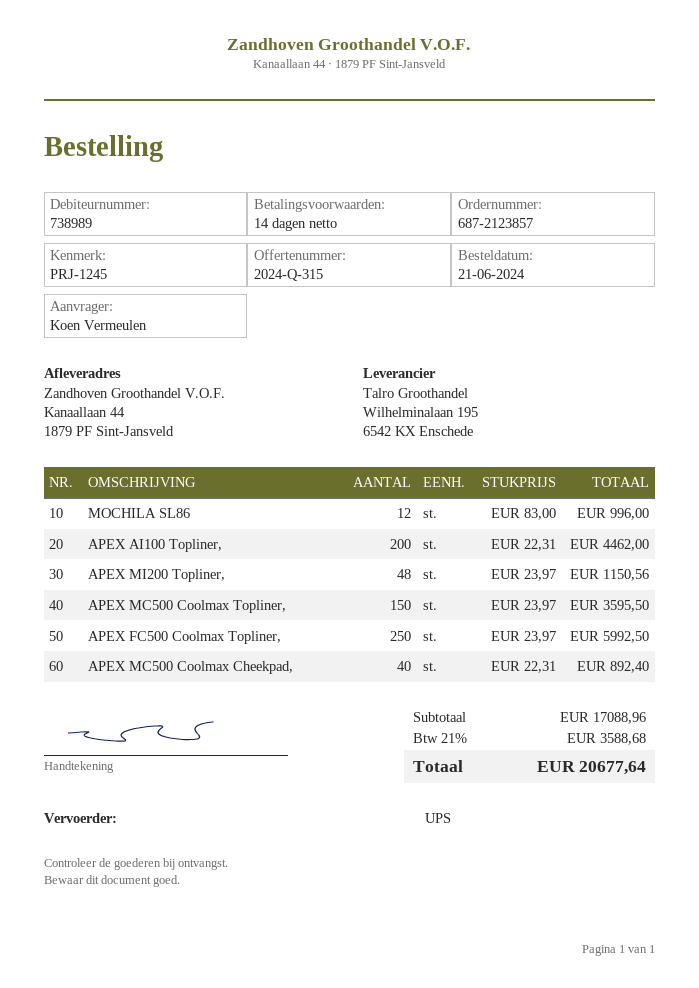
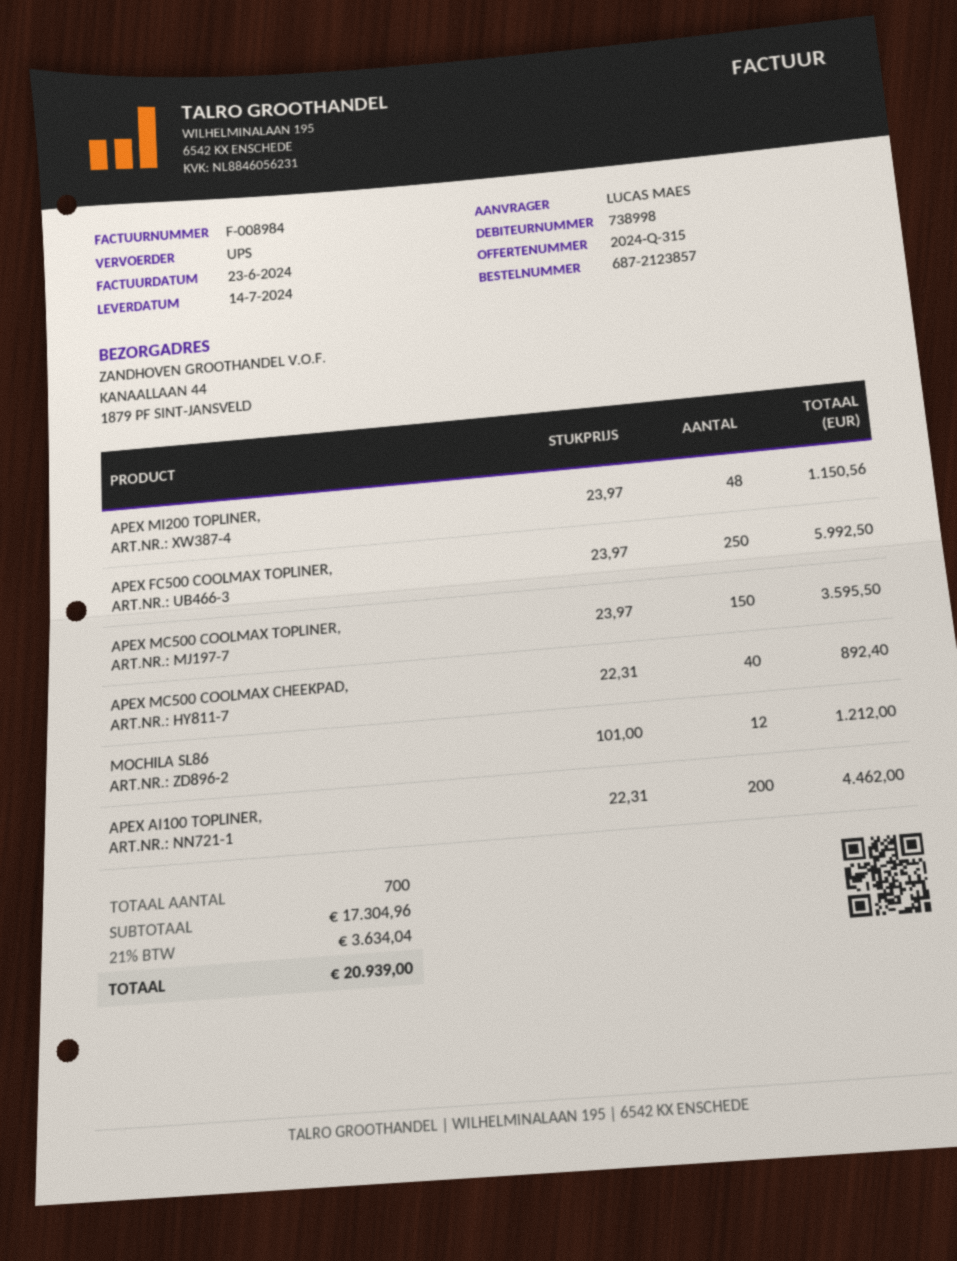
customer number: 738989 -> 738998
ordered by: Koen Vermeulen -> LUCAS MAES
MOCHILA SL86: 12 x 83.00 = 996.00 -> 12 x 101.00 = 1212.00
subtotal: 17088.96 -> 17304.96
tax: 21% = 3588.68 -> 21% = 3634.04
total: 20677.64 -> 20939.00

